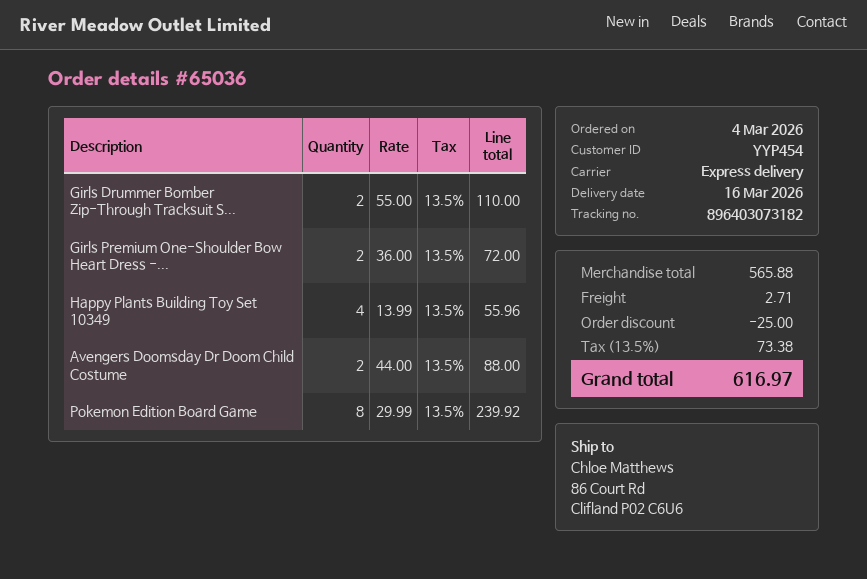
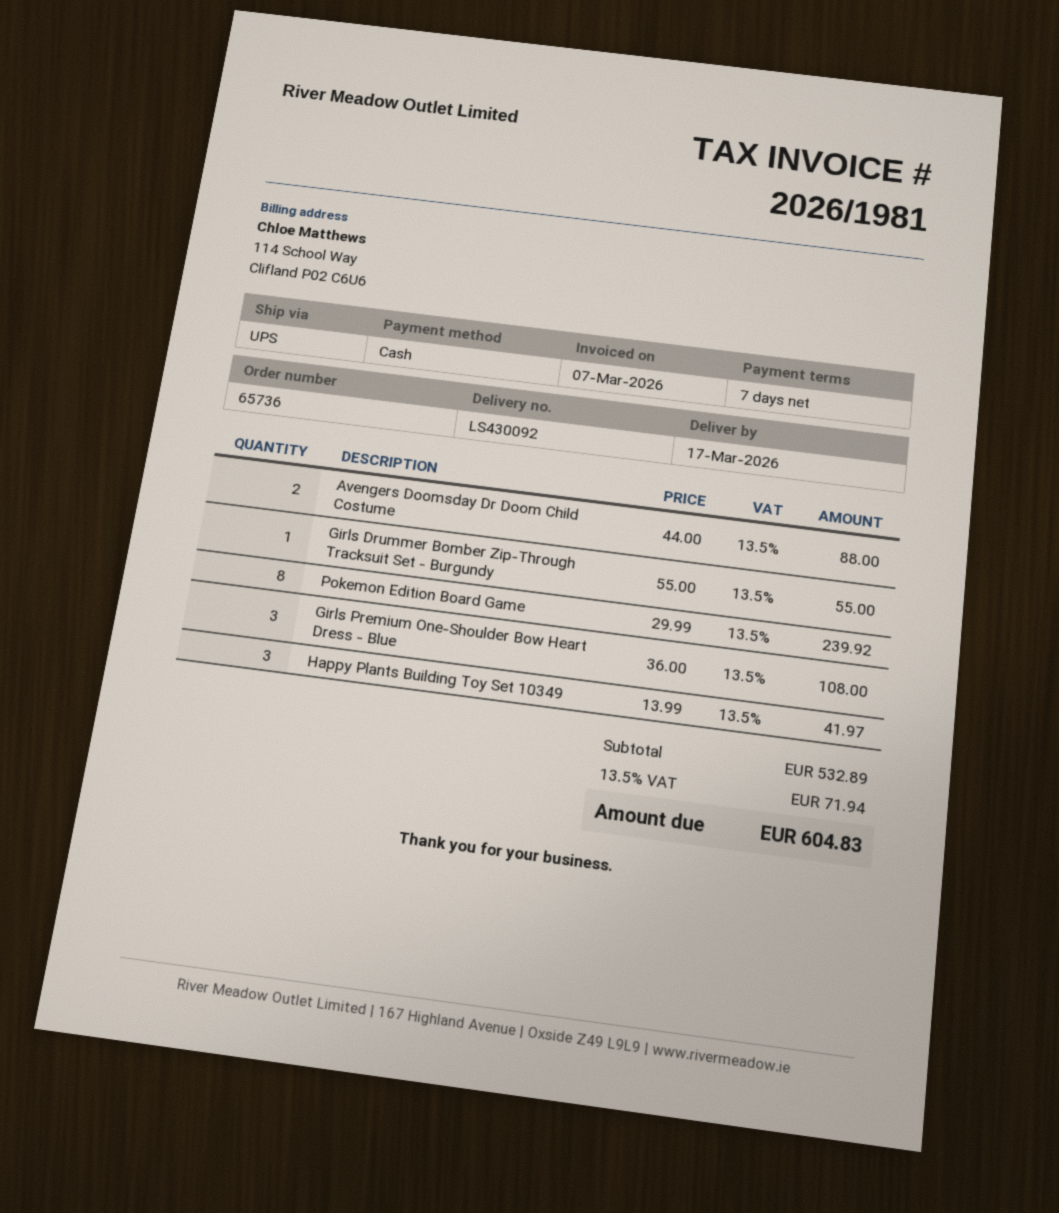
order number: 65036 -> 65736
delivery date: 2026-03-16 -> 2026-03-17
shipping method: express -> UPS
Girls Drummer Bomber Zip-Through Tracksuit S...: 2 x 55.00 = 110.00 -> 1 x 55.00 = 55.00
Girls Premium One-Shoulder Bow Heart Dress -...: 2 x 36.00 = 72.00 -> 3 x 36.00 = 108.00
Happy Plants Building Toy Set 10349: 4 x 13.99 = 55.96 -> 3 x 13.99 = 41.97
subtotal: 565.88 -> 532.89
discount: 25.00 -> none
shipping: 2.71 -> none
tax: 13.5% = 73.38 -> 13.5% = 71.94
total: 616.97 -> 604.83

